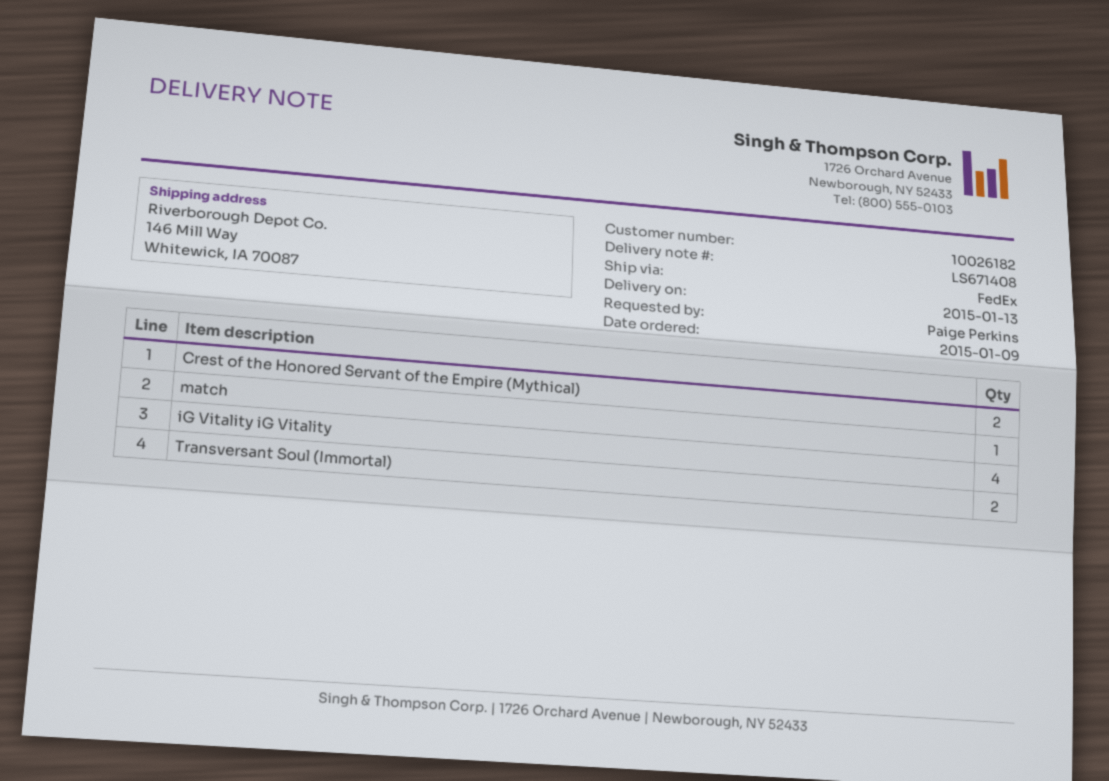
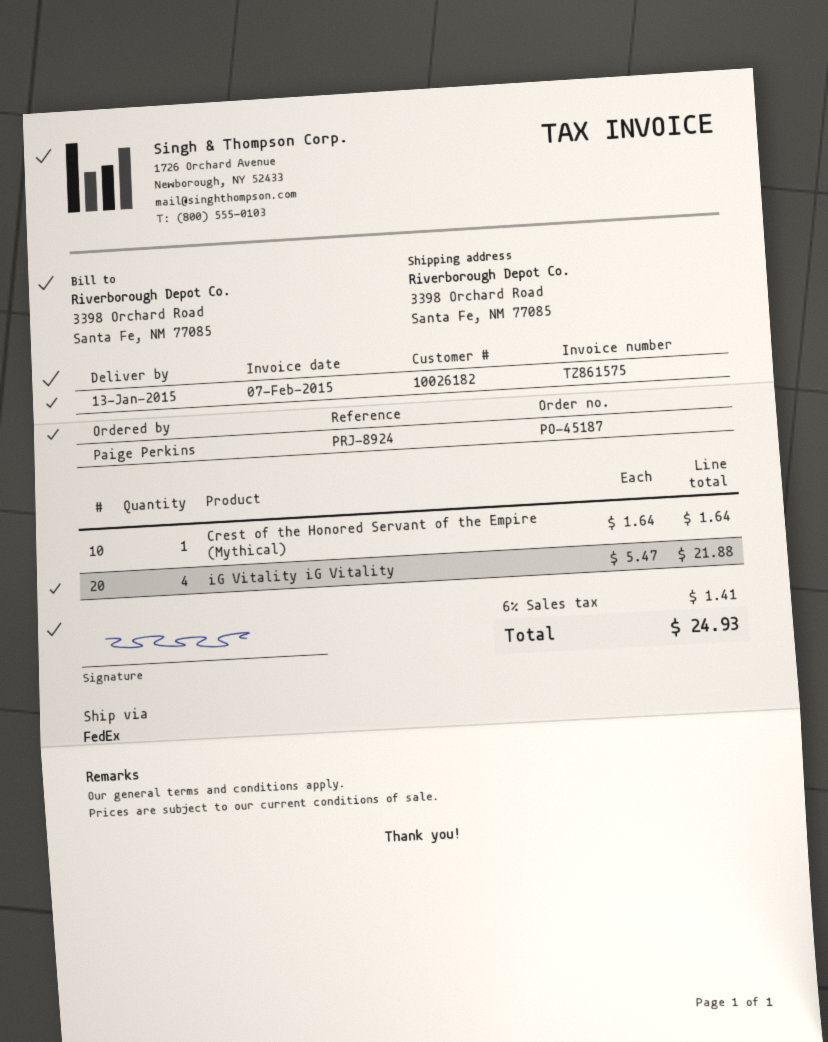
ship to: 146 Mill Way, Whitewick, IA 70087 -> 3398 Orchard Road, Santa Fe, NM 77085
Crest of the Honored Servant of the Empire (Mythical): 2 -> 1
match: 1 -> none
Transversant Soul (Immortal): 2 -> none

